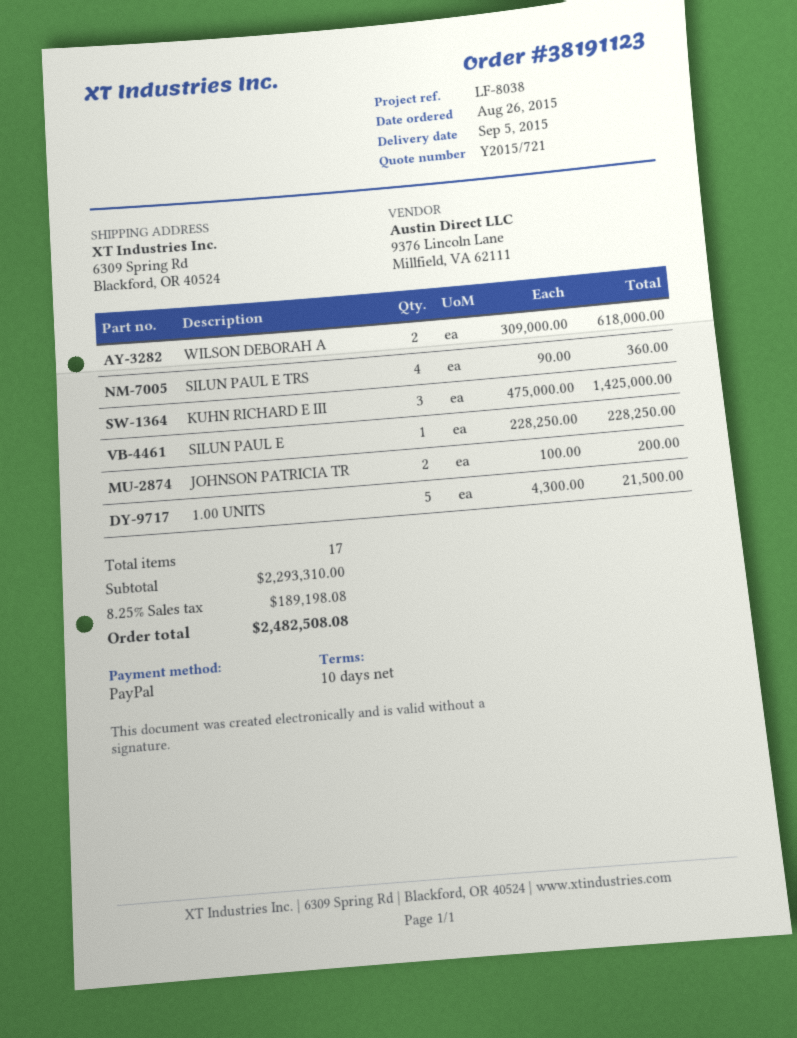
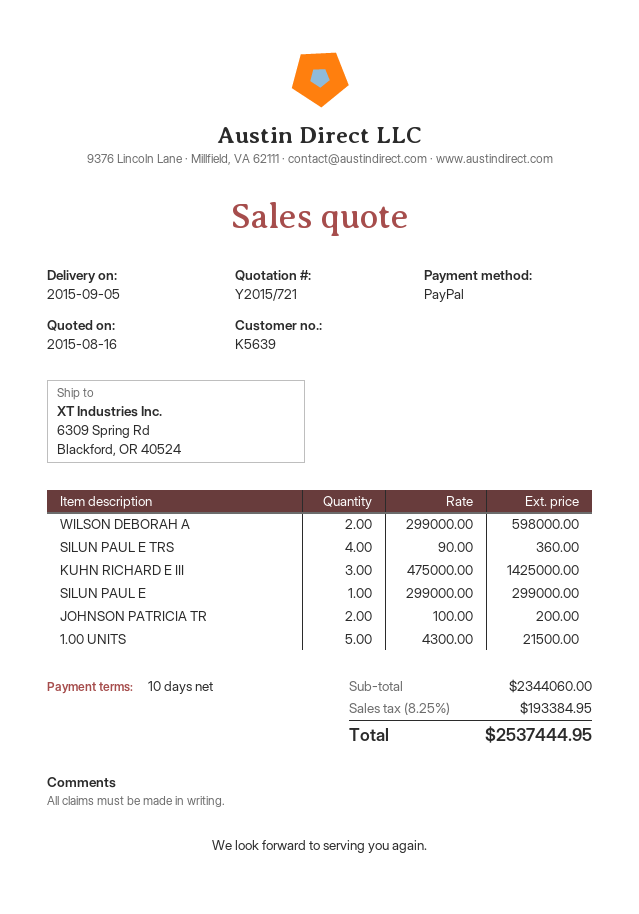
WILSON DEBORAH A: 2 x 309000.00 = 618000.00 -> 2 x 299000.00 = 598000.00
SILUN PAUL E: 1 x 228250.00 = 228250.00 -> 1 x 299000.00 = 299000.00
subtotal: 2293310.00 -> 2344060.00
tax: 8.25% = 189198.08 -> 8.25% = 193384.95
total: 2482508.08 -> 2537444.95

